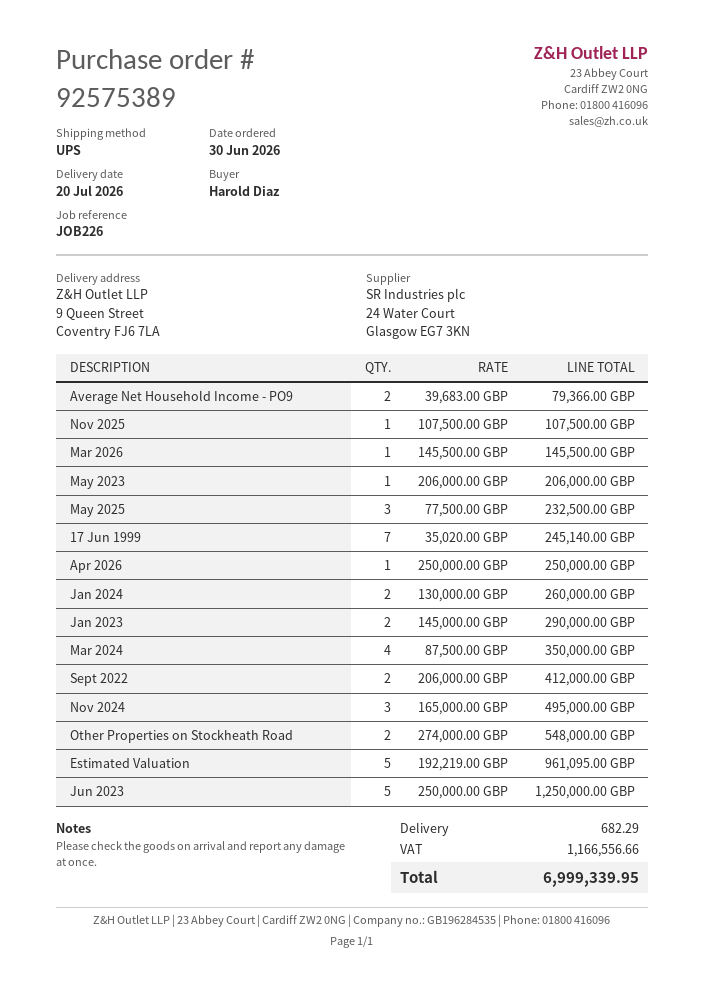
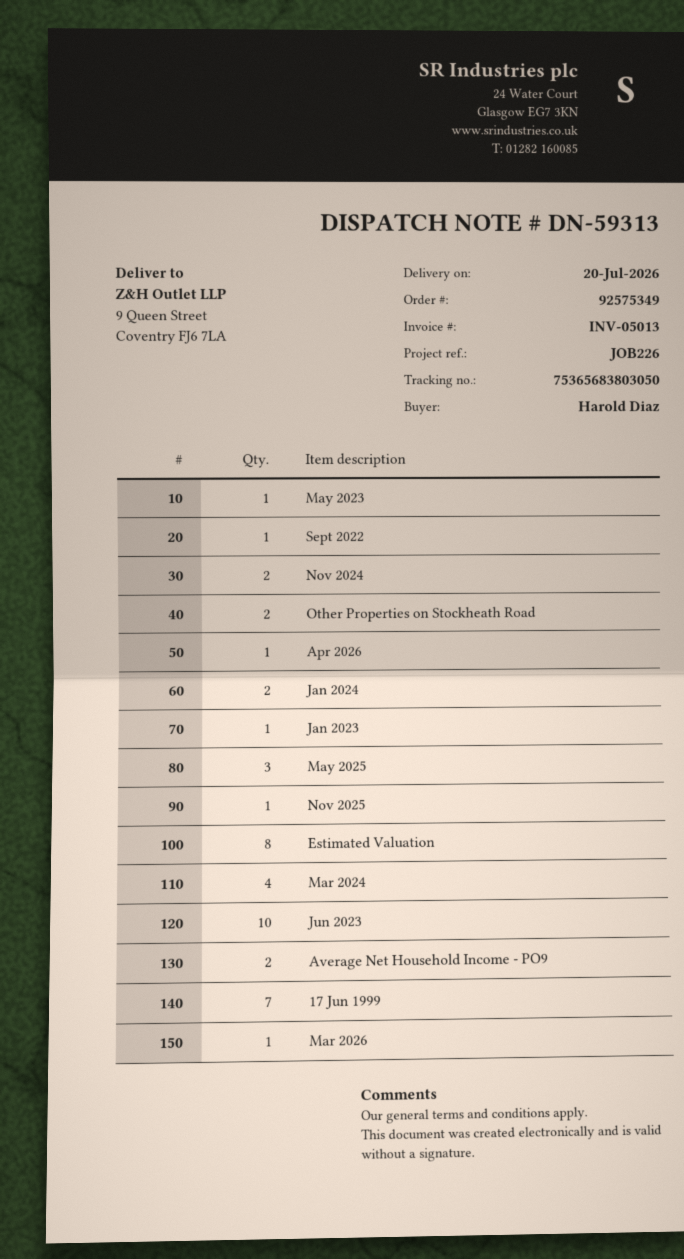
order number: 92575389 -> 92575349
Jan 2023: 2 -> 1
Sept 2022: 2 -> 1
Nov 2024: 3 -> 2
Estimated Valuation: 5 -> 8
Jun 2023: 5 -> 10

